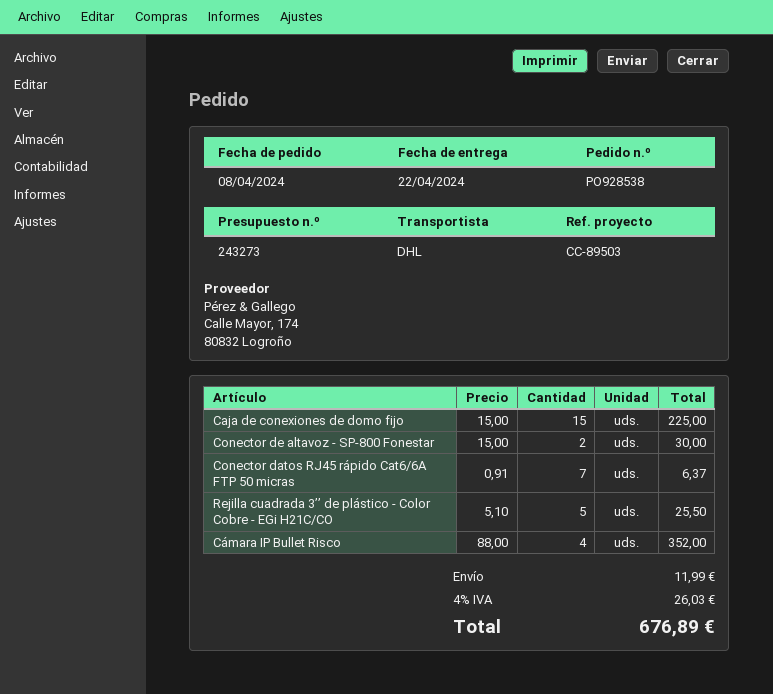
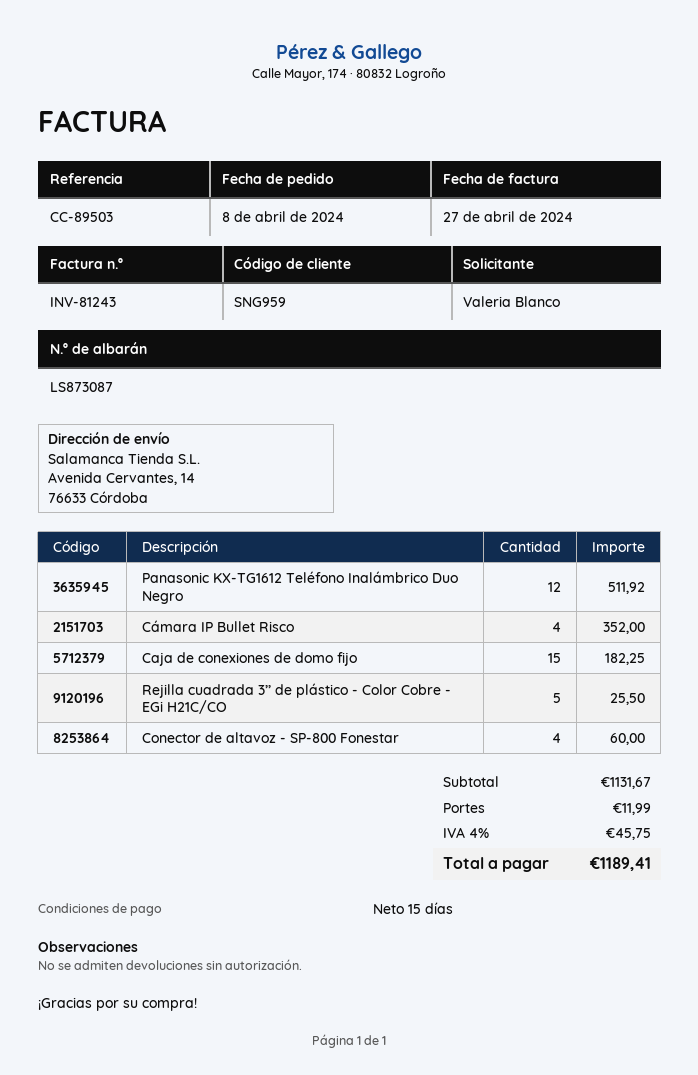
Caja de conexiones de domo fijo: 15 for 225.00 -> 15 for 182.25
Conector de altavoz - SP-800 Fonestar: 2 for 30.00 -> 4 for 60.00
Conector datos RJ45 rápido Cat6/6A FTP 50 micras: 7 for 6.37 -> none
Panasonic KX-TG1612 Teléfono Inalámbrico Duo Negro: none -> 12 for 511.92
tax: 4% = 26.03 -> 4% = 45.75
total: 676.89 -> 1189.41

